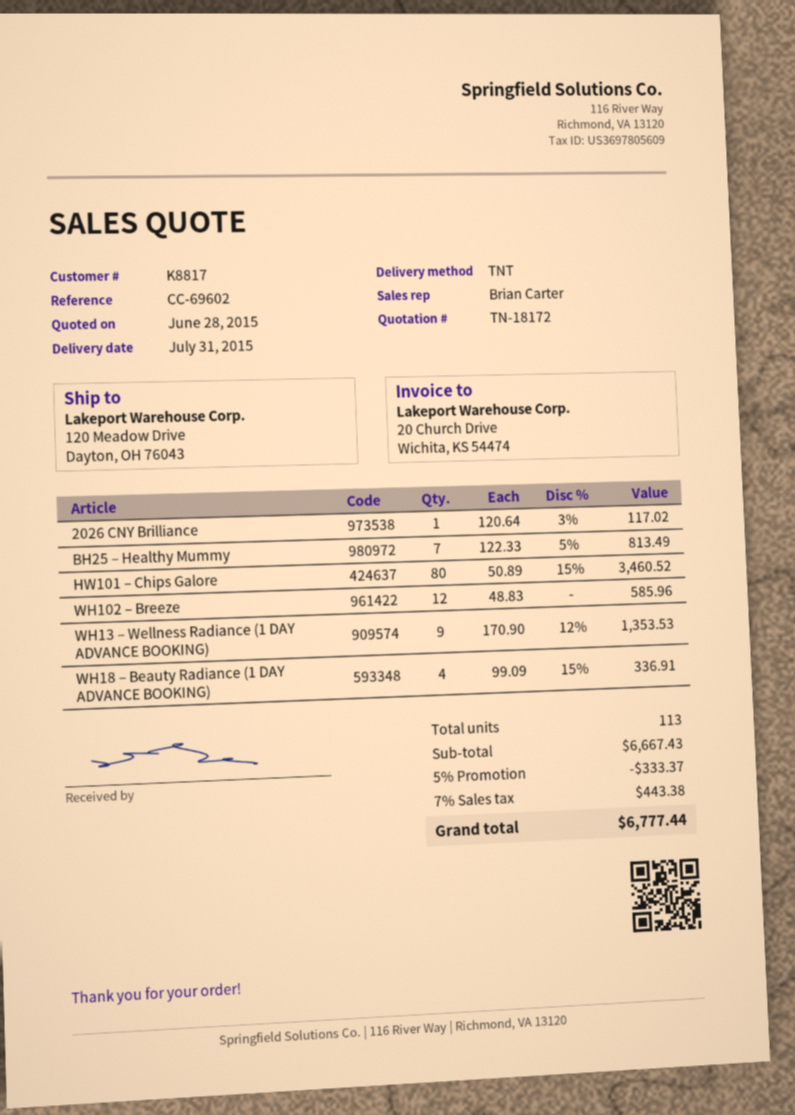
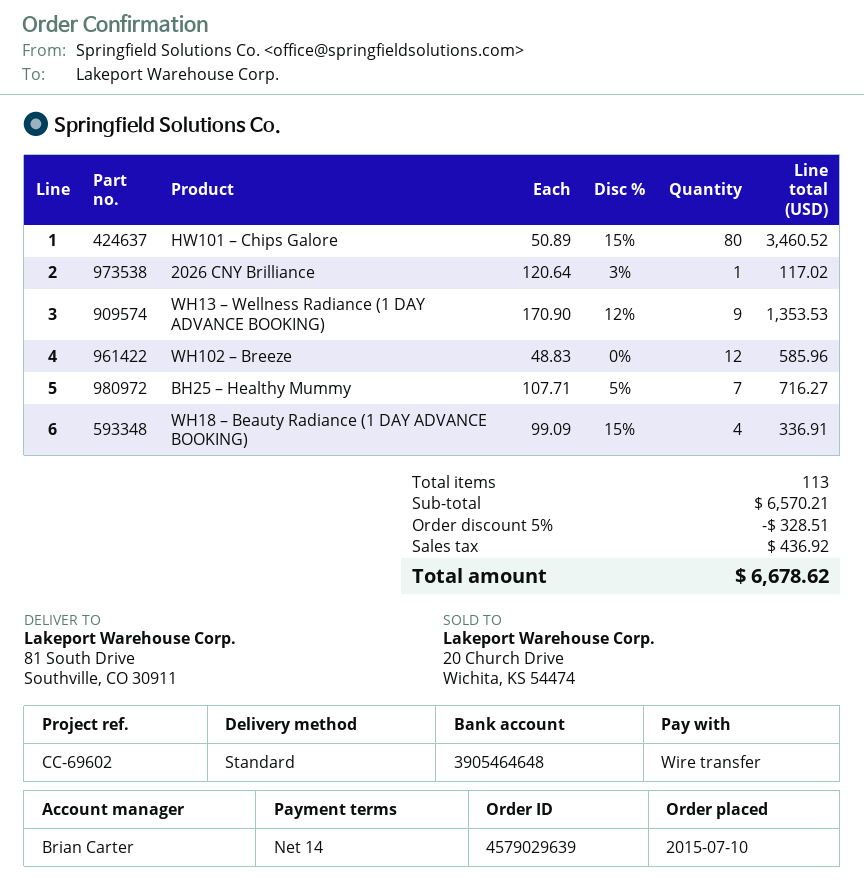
shipping method: TNT -> standard
ship to: 120 Meadow Drive, Dayton, OH 76043 -> 81 South Drive, Southville, CO 30911
BH25 – Healthy Mummy: 7 x 122.33 - 5% = 813.49 -> 7 x 107.71 - 5% = 716.27
subtotal: 6667.43 -> 6570.21
discount: 5% = 333.37 -> 5% = 328.51
tax: 443.38 -> 436.92
total: 6777.44 -> 6678.62

